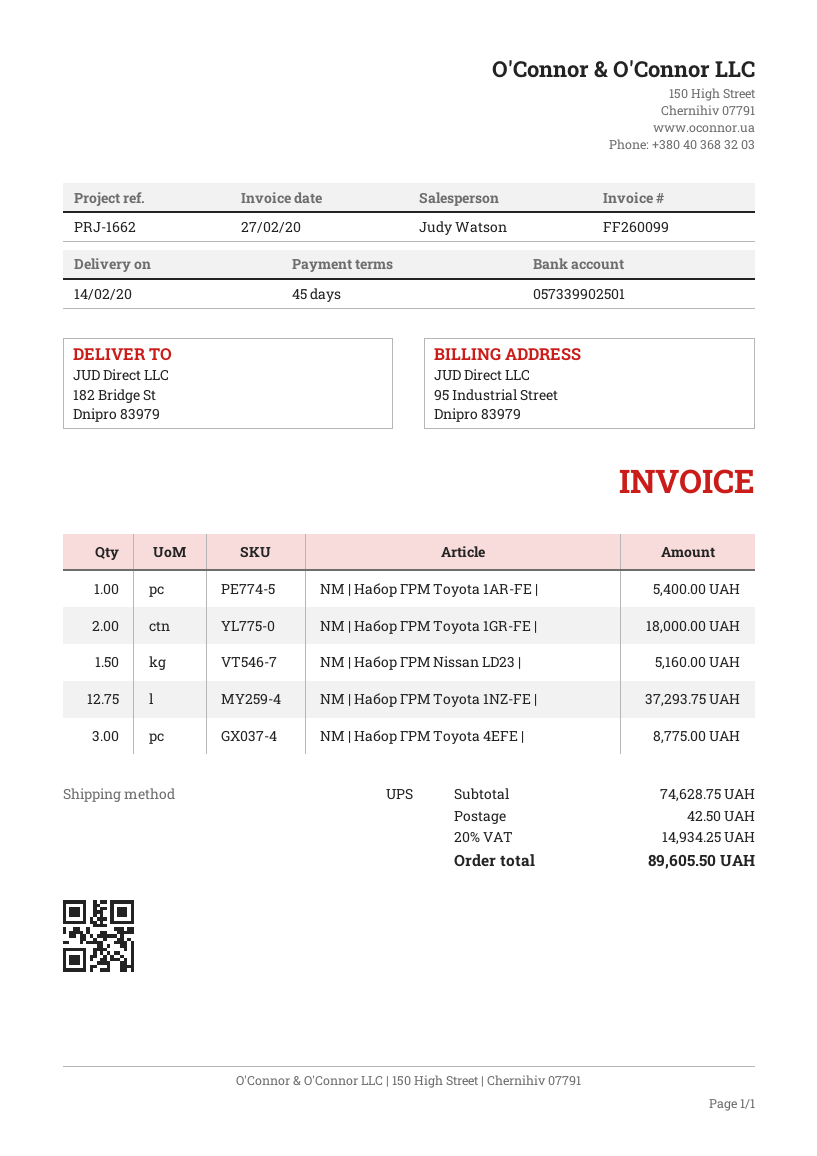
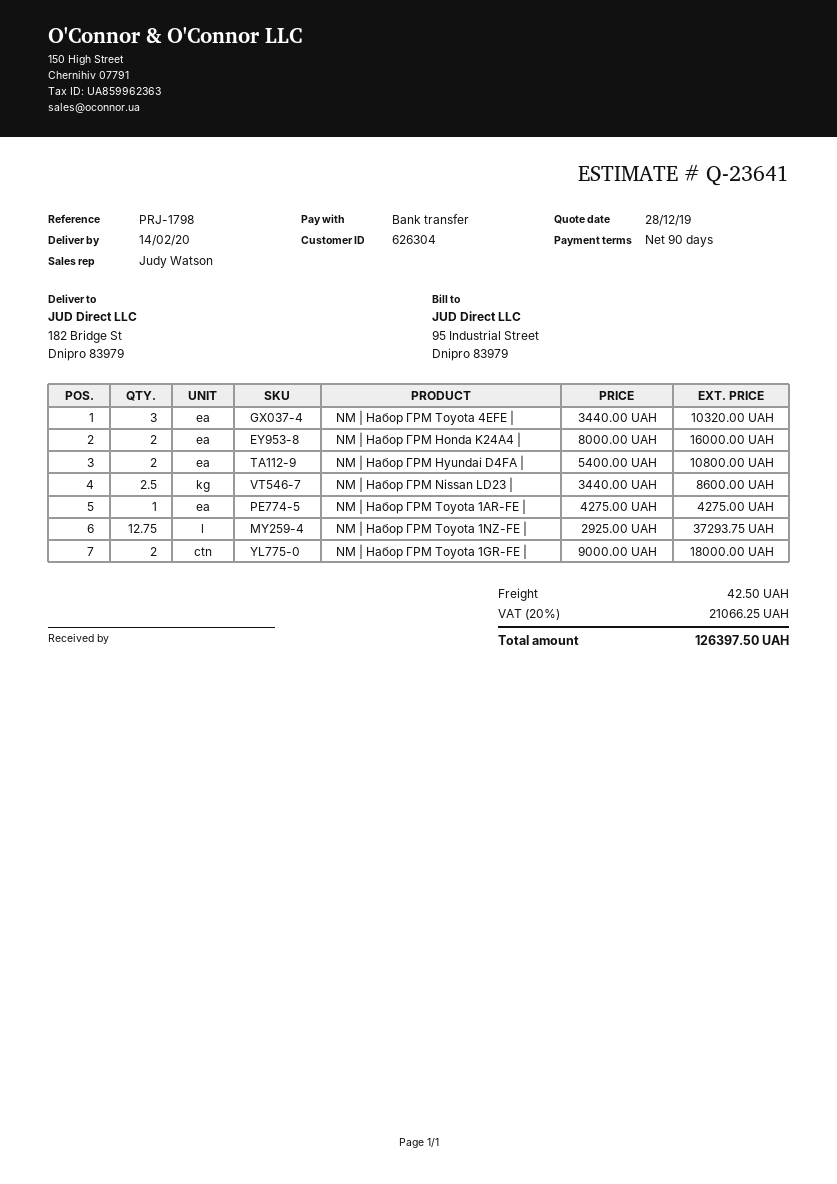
payment terms: 45 days -> 90 days
reference: PRJ-1662 -> PRJ-1798
NM | Набор ГРМ Toyota 1AR-FE |: 1 for 5400.00 -> 1 for 4275.00
NM | Набор ГРМ Nissan LD23 |: 1.5 for 5160.00 -> 2.5 for 8600.00
NM | Набор ГРМ Toyota 4EFE |: 3 for 8775.00 -> 3 for 10320.00
NM | Набор ГРМ Honda K24A4 |: none -> 2 for 16000.00
NM | Набор ГРМ Hyundai D4FA |: none -> 2 for 10800.00
tax: 20% = 14934.25 -> 20% = 21066.25
total: 89605.50 -> 126397.50

